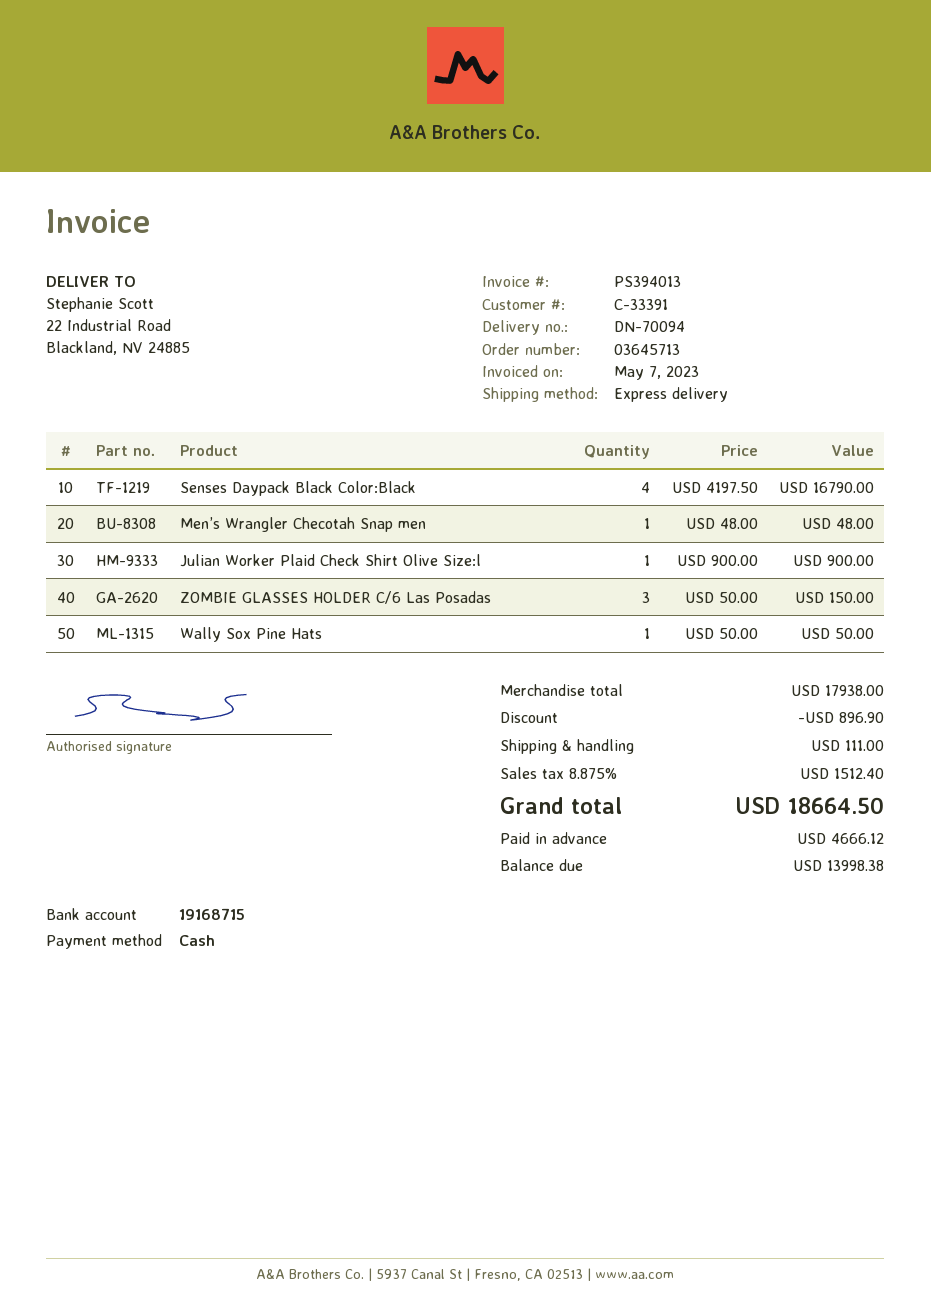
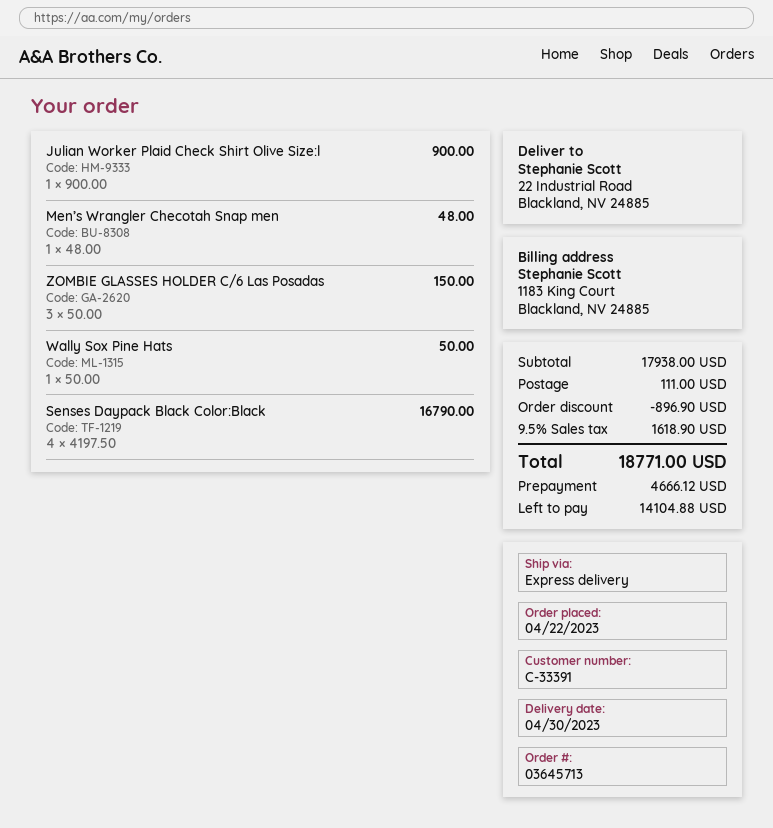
tax: 8.875% = 1512.40 -> 9.5% = 1618.90
total: 18664.50 -> 18771.00
balance: 13998.38 -> 14104.88

